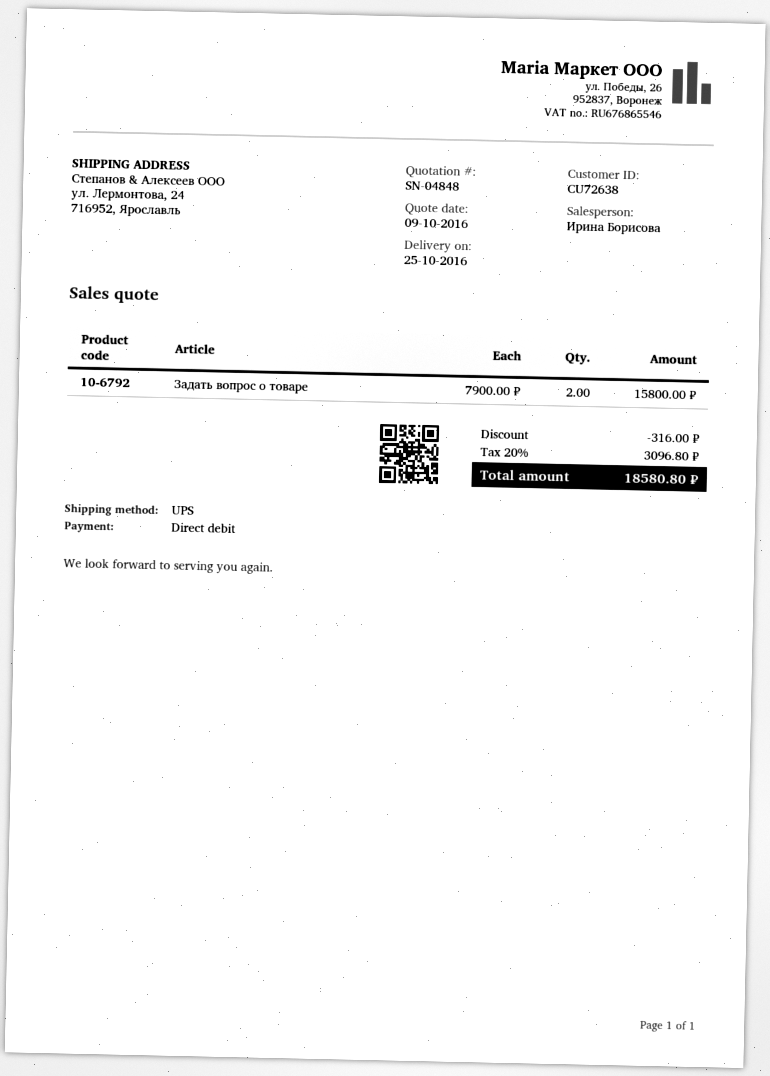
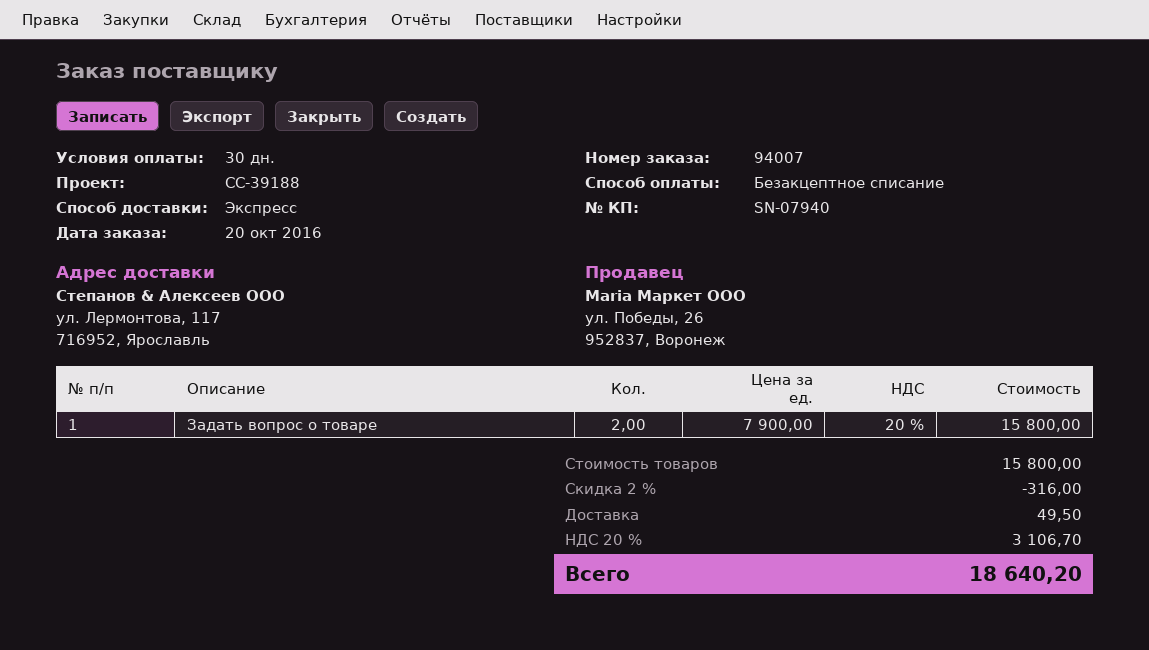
quote number: SN-04848 -> SN-07940
shipping method: UPS -> express
ship to: ул. Лермонтова, 24, 716952, Ярославль -> ул. Лермонтова, 117, 716952, Ярославль
shipping: none -> 49.50
tax: 20% = 3096.80 -> 20% = 3106.70
total: 18580.80 -> 18640.20

